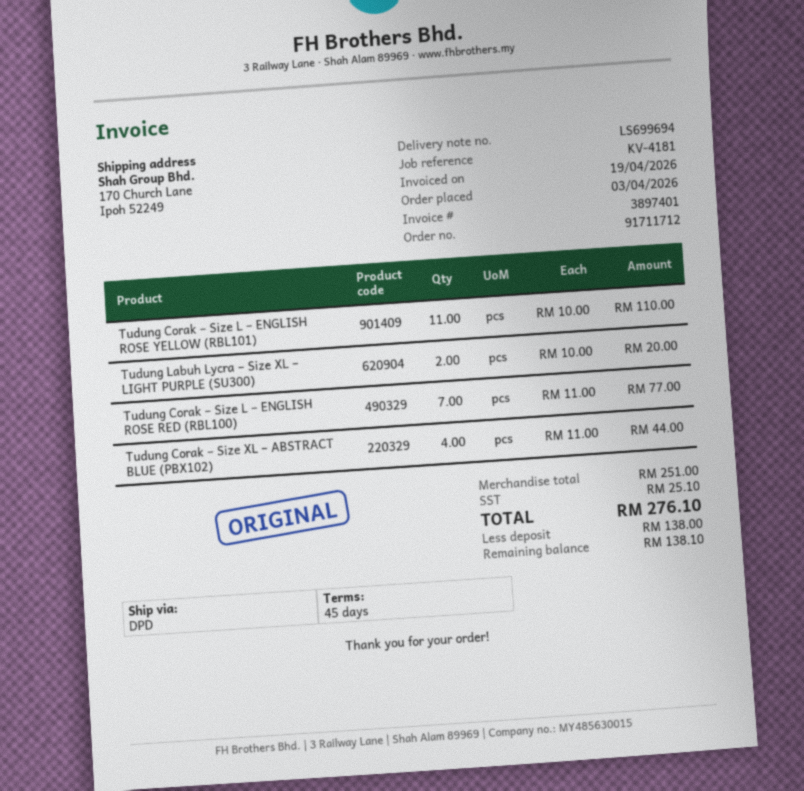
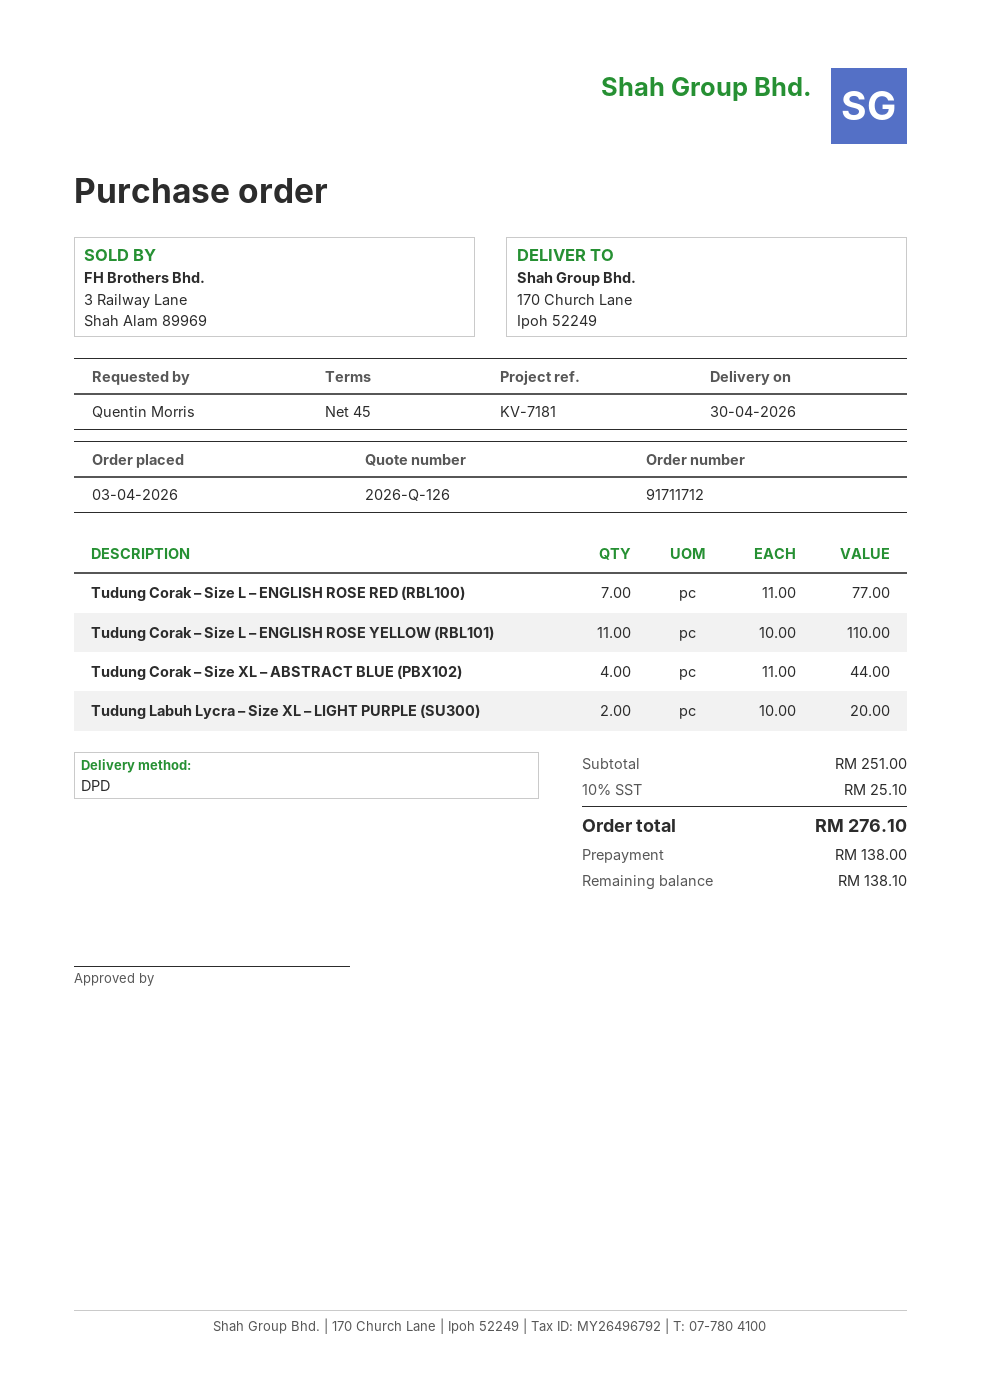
reference: KV-4181 -> KV-7181

